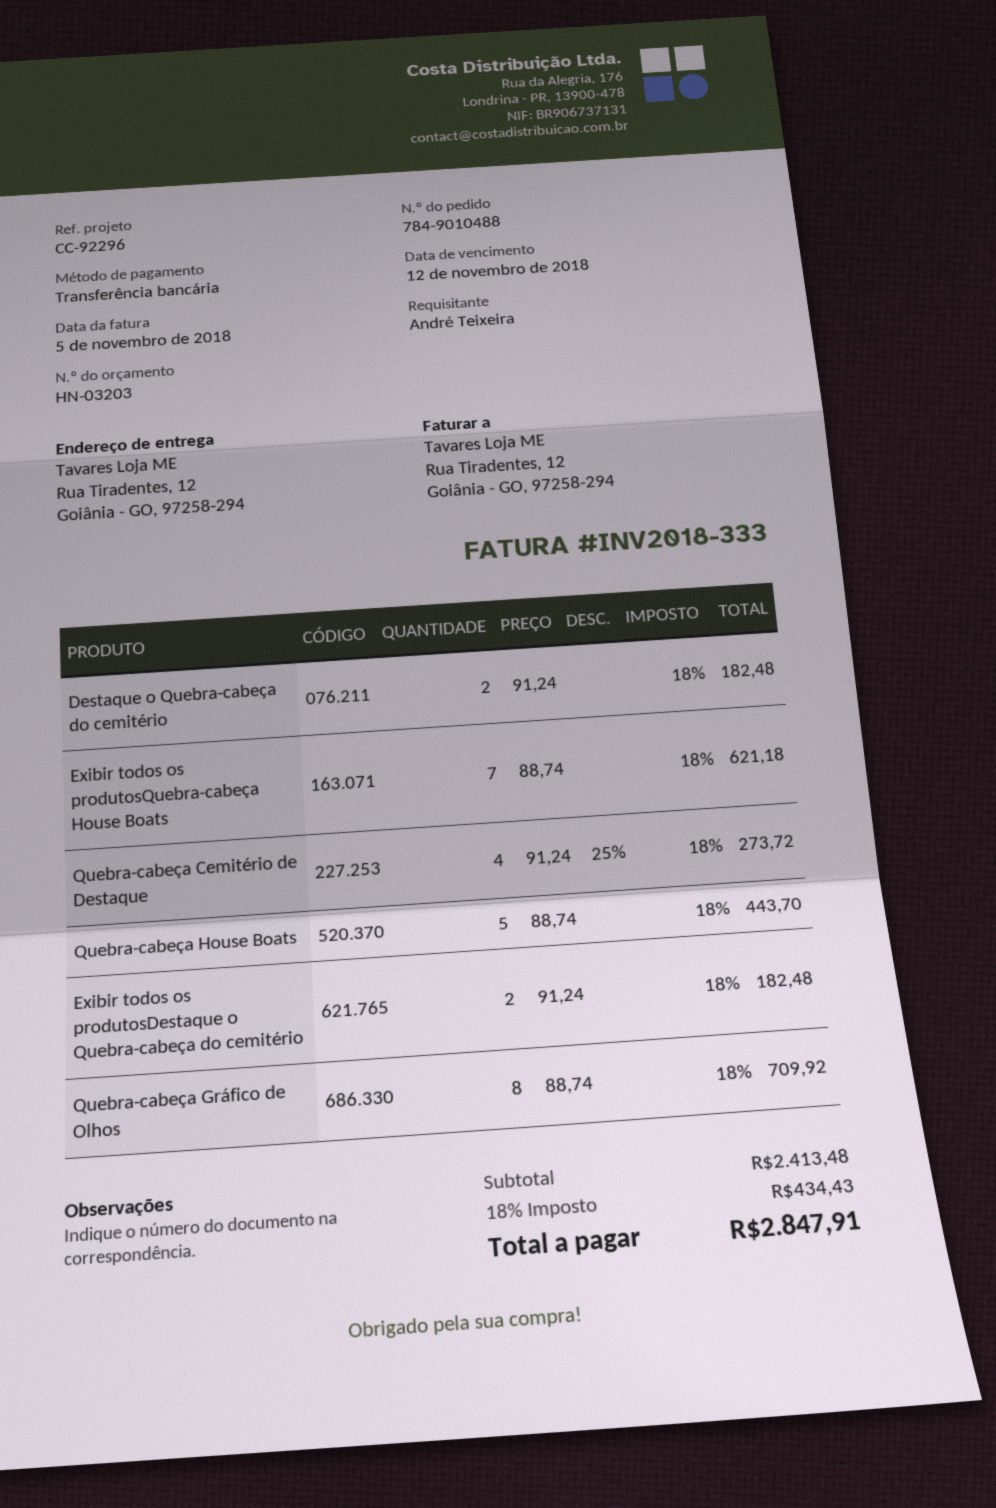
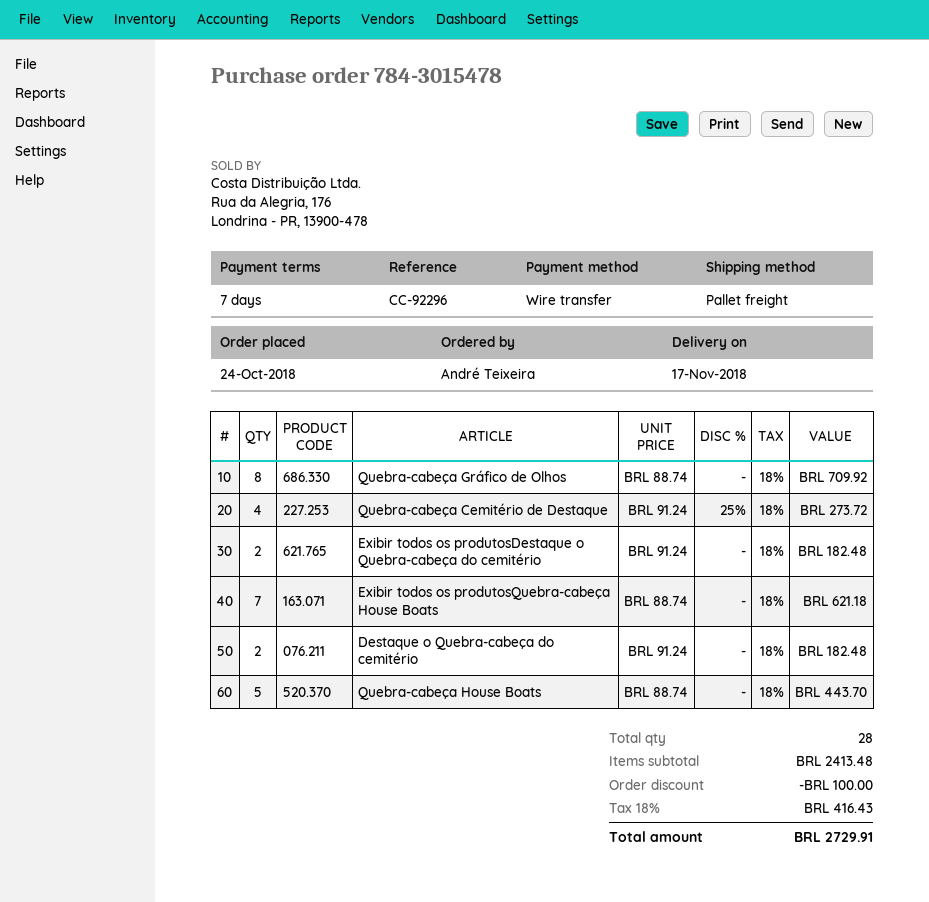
order number: 784-9010488 -> 784-3015478
discount: none -> 100.00
tax: 18% = 434.43 -> 18% = 416.43
total: 2847.91 -> 2729.91

